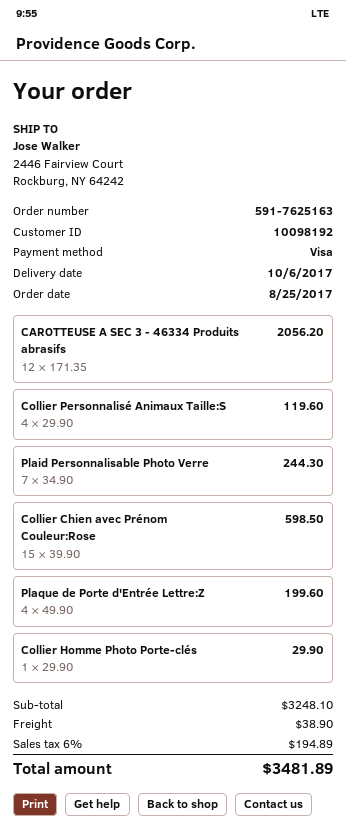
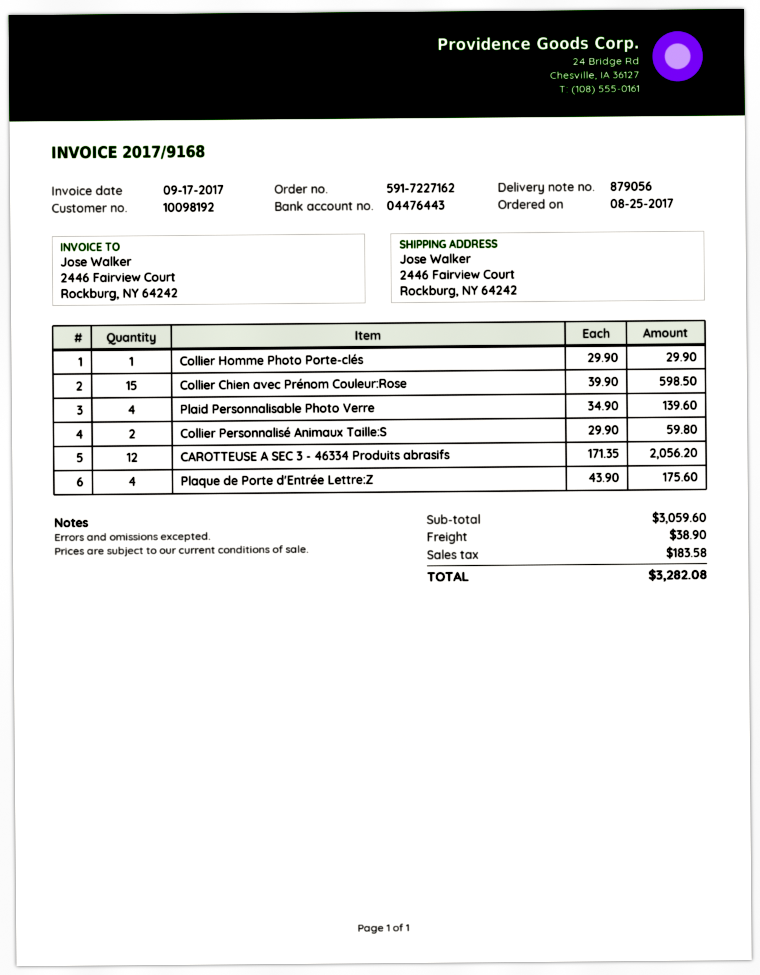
order number: 591-7625163 -> 591-7227162
Collier Personnalisé Animaux Taille:S: 4 x 29.90 = 119.60 -> 2 x 29.90 = 59.80
Plaid Personnalisable Photo Verre: 7 x 34.90 = 244.30 -> 4 x 34.90 = 139.60
Plaque de Porte d'Entrée Lettre:Z: 4 x 49.90 = 199.60 -> 4 x 43.90 = 175.60
subtotal: 3248.10 -> 3059.60
tax: 194.89 -> 183.58
total: 3481.89 -> 3282.08

